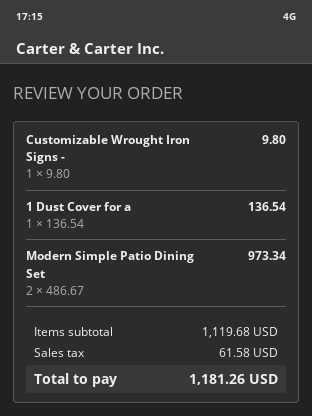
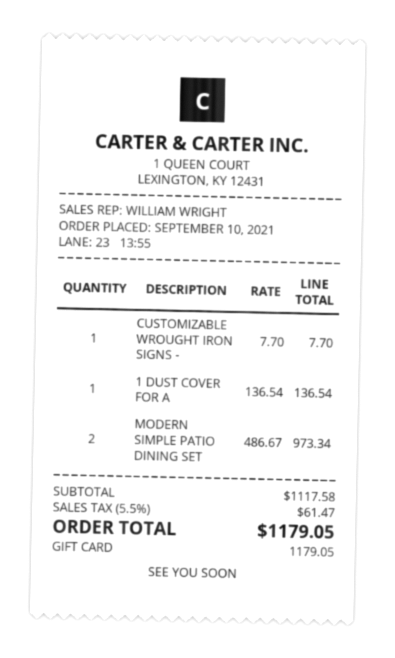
Customizable Wrought Iron Signs -: 1 x 9.80 = 9.80 -> 1 x 7.70 = 7.70
subtotal: 1119.68 -> 1117.58
tax: 61.58 -> 61.47
total: 1181.26 -> 1179.05

